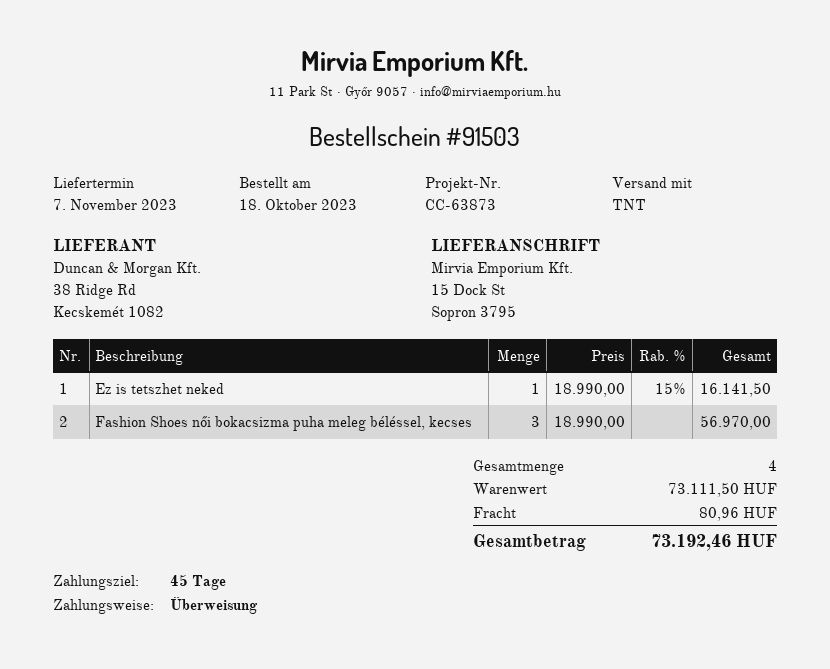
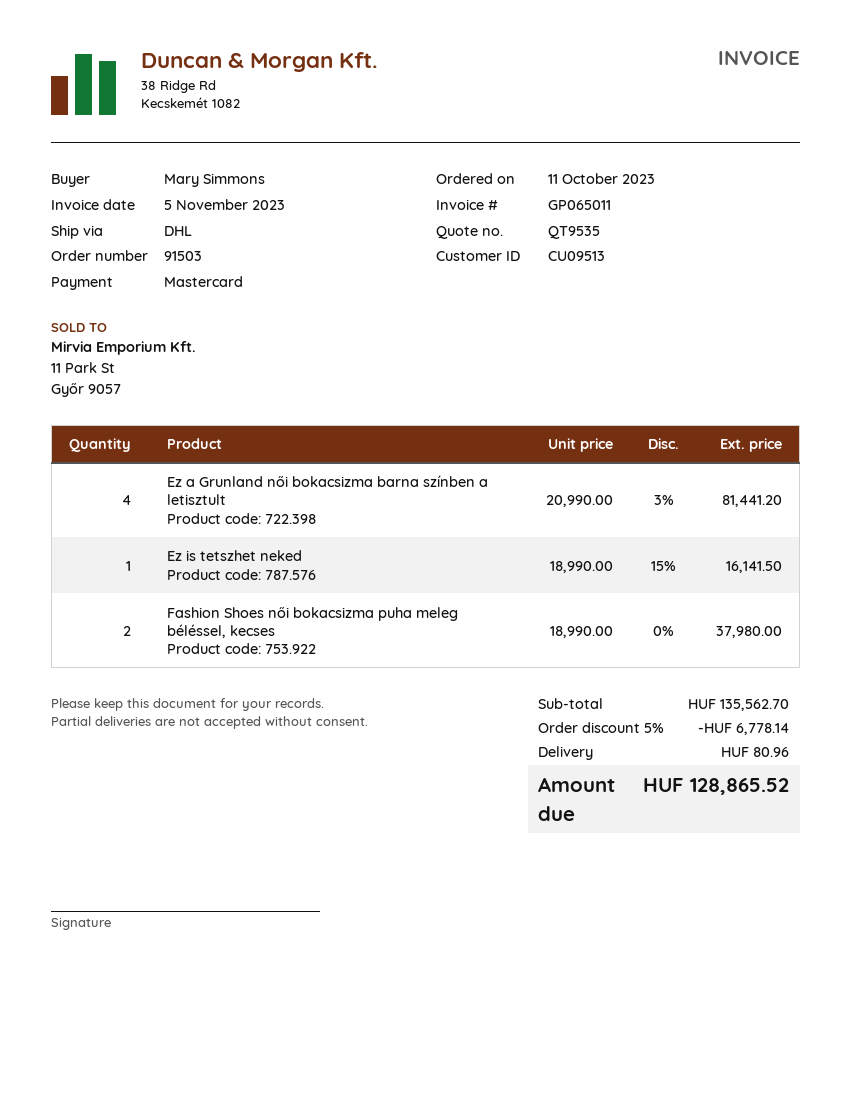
order date: 2023-10-18 -> 2023-10-11
payment method: bank transfer -> Mastercard
shipping method: TNT -> DHL
Fashion Shoes női bokacsizma puha meleg béléssel, kecses: 3 x 18990.00 = 56970.00 -> 2 x 18990.00 = 37980.00
Ez a Grunland női bokacsizma barna színben a letisztult: none -> 4 x 20990.00 - 3% = 81441.20
subtotal: 73111.50 -> 135562.70
discount: none -> 5% = 6778.14
total: 73192.46 -> 128865.52

